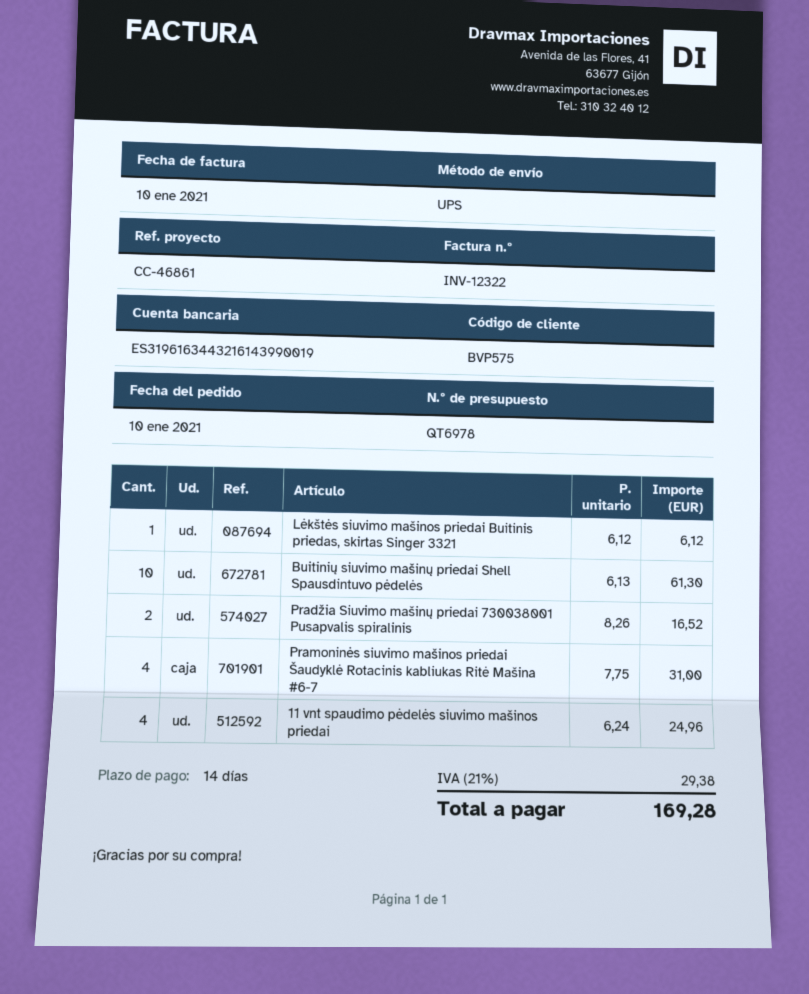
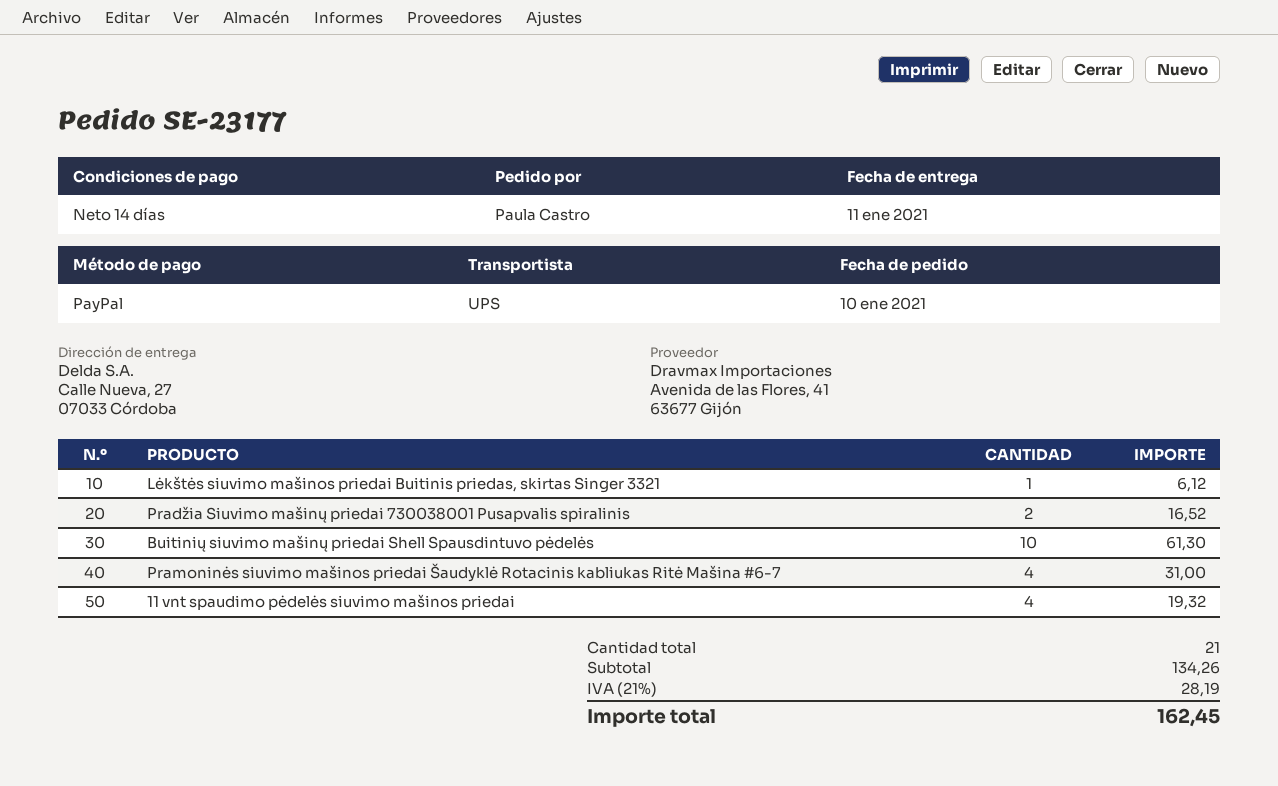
11 vnt spaudimo pėdelės siuvimo mašinos priedai: 4 for 24.96 -> 4 for 19.32
tax: 21% = 29.38 -> 21% = 28.19
total: 169.28 -> 162.45

